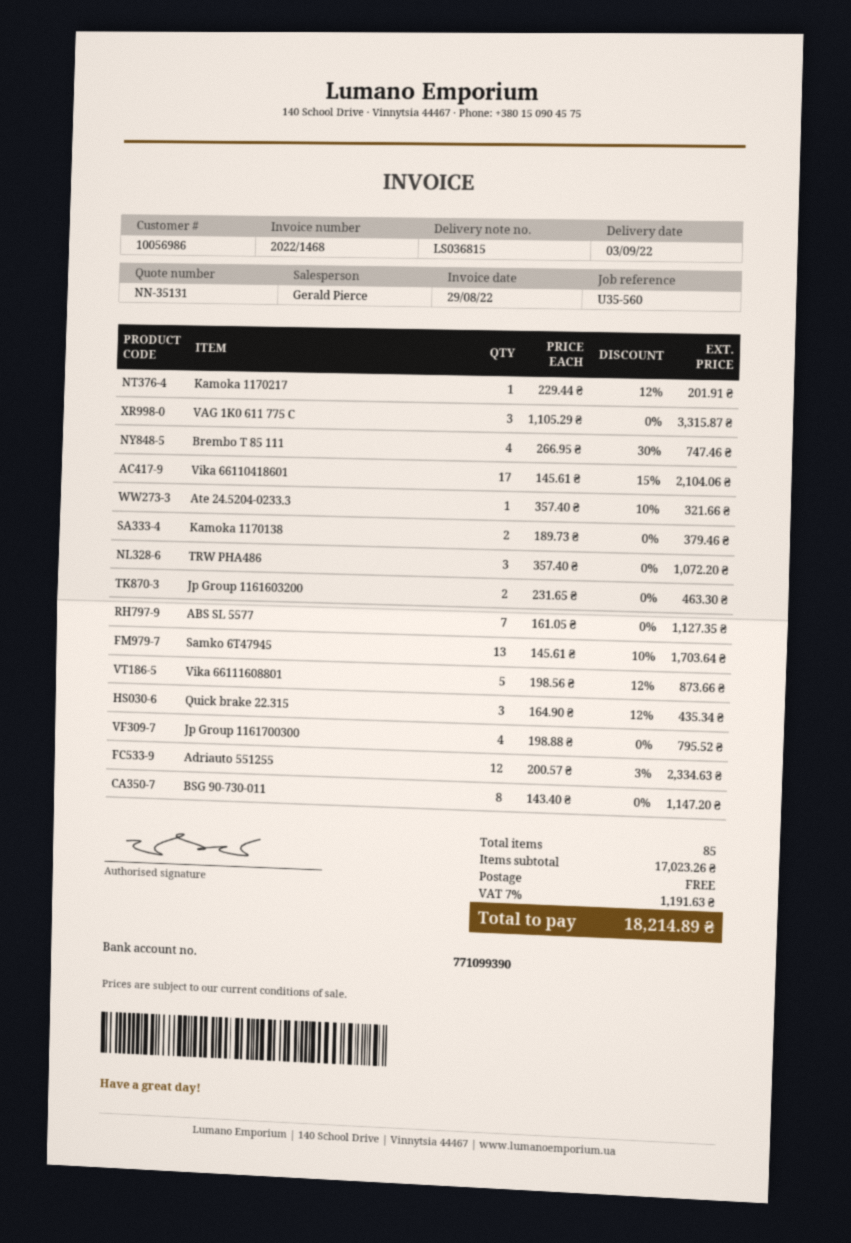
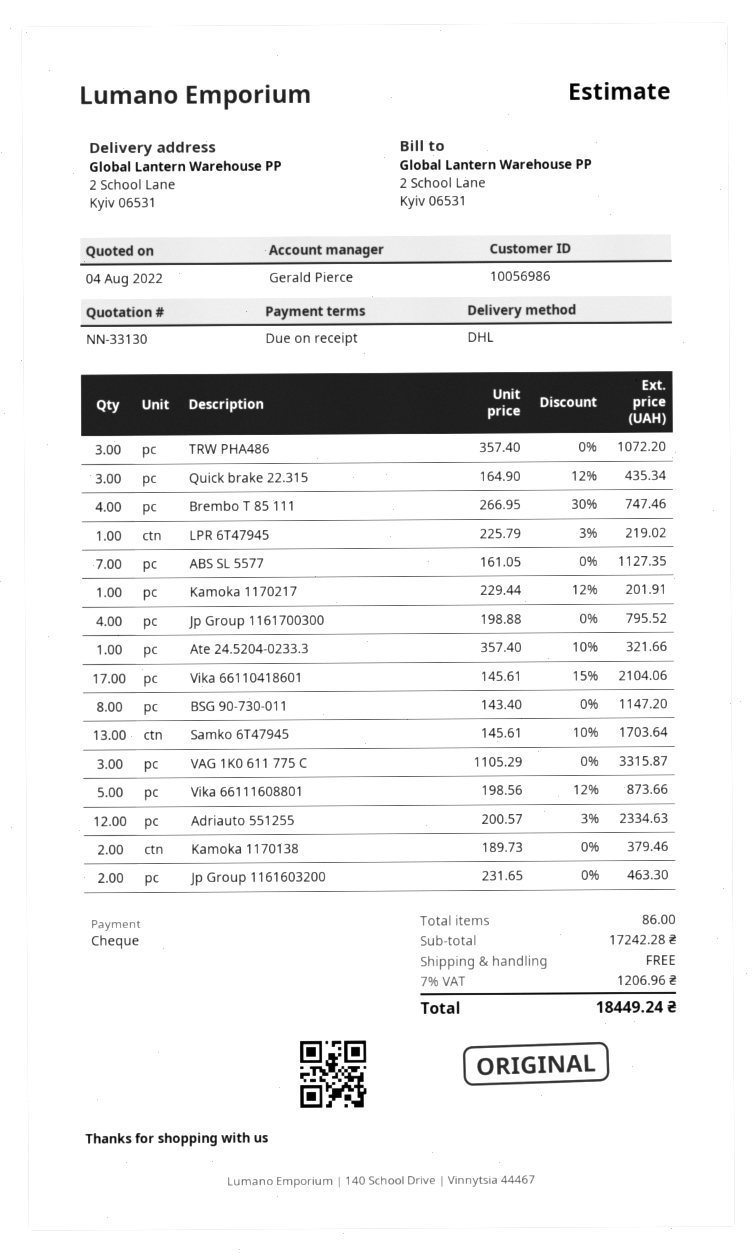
quote number: NN-35131 -> NN-33130
LPR 6T47945: none -> 1 x 225.79 - 3% = 219.02
total quantity: 85 -> 86
subtotal: 17023.26 -> 17242.28
tax: 7% = 1191.63 -> 7% = 1206.96
total: 18214.89 -> 18449.24

